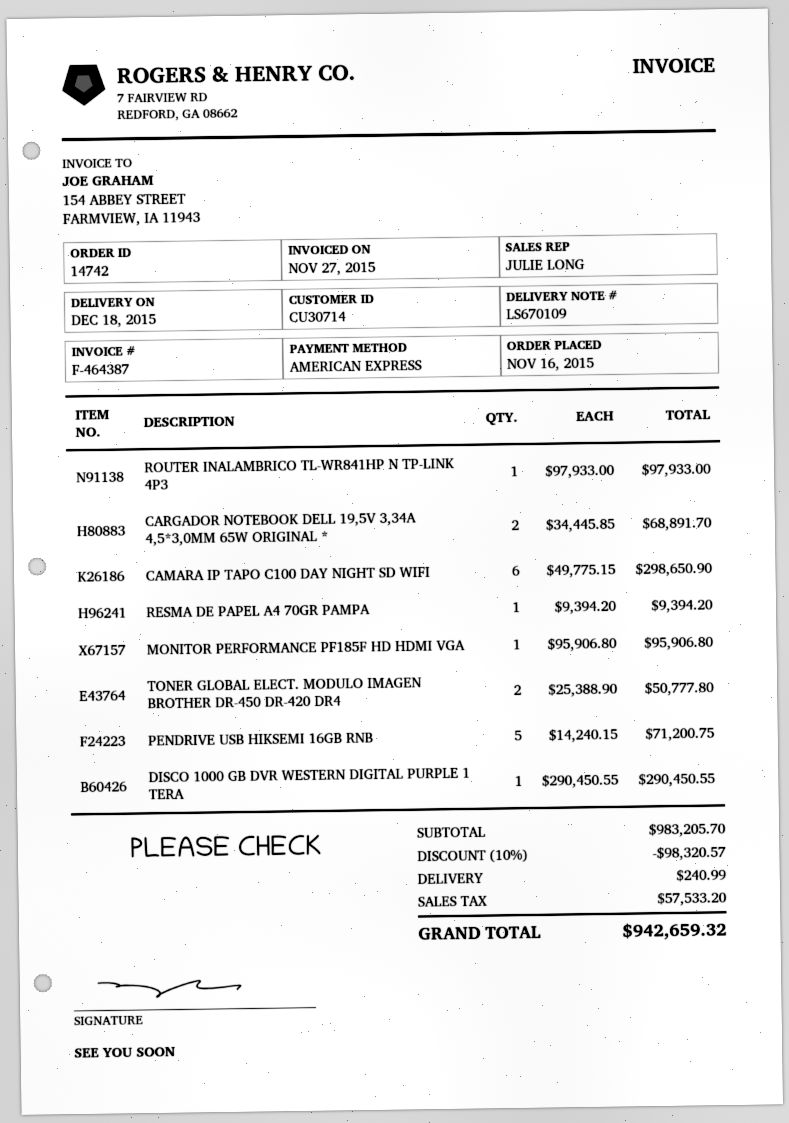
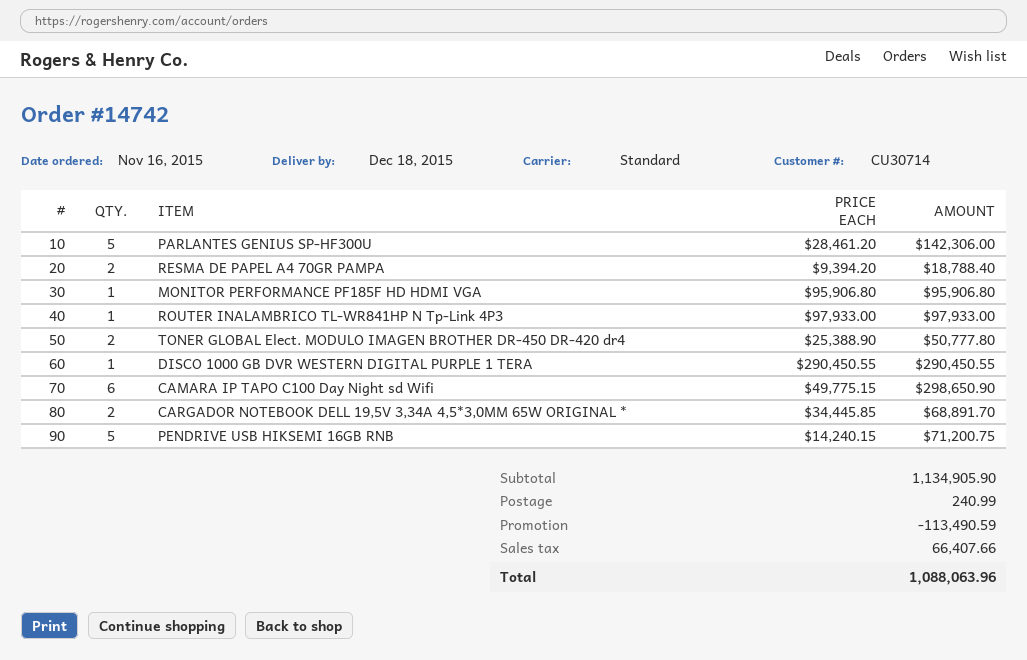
RESMA DE PAPEL A4 70GR PAMPA: 1 x 9394.20 = 9394.20 -> 2 x 9394.20 = 18788.40
PARLANTES GENIUS SP-HF300U: none -> 5 x 28461.20 = 142306.00
subtotal: 983205.70 -> 1134905.90
discount: 98320.57 -> 113490.59
tax: 57533.20 -> 66407.66
total: 942659.32 -> 1088063.96

